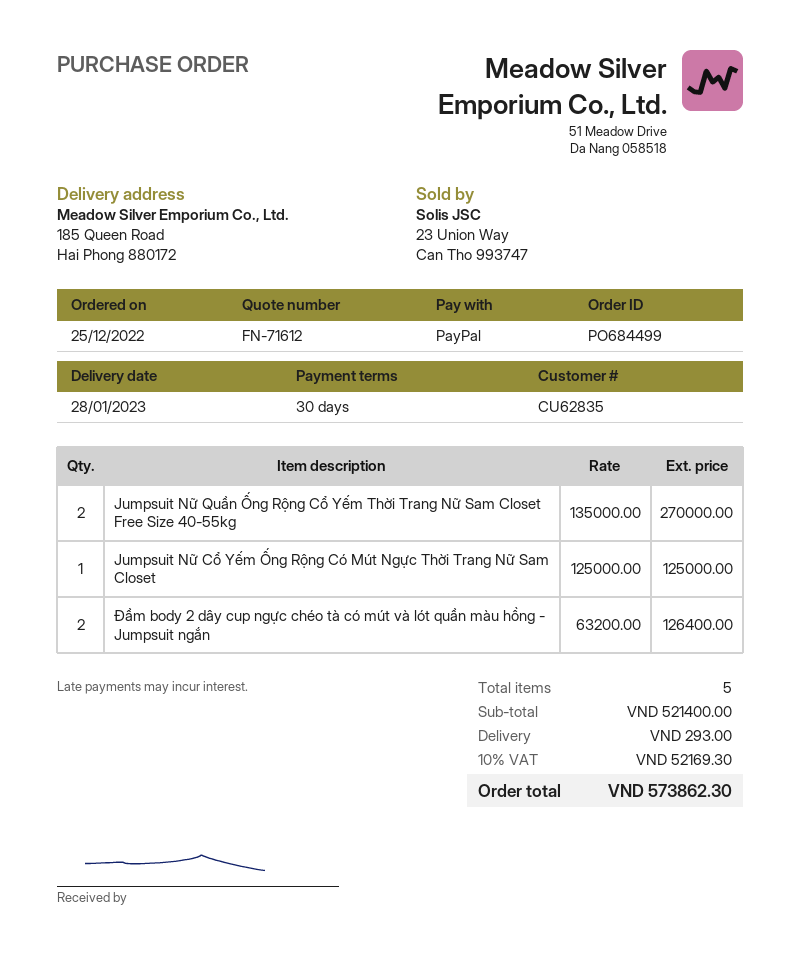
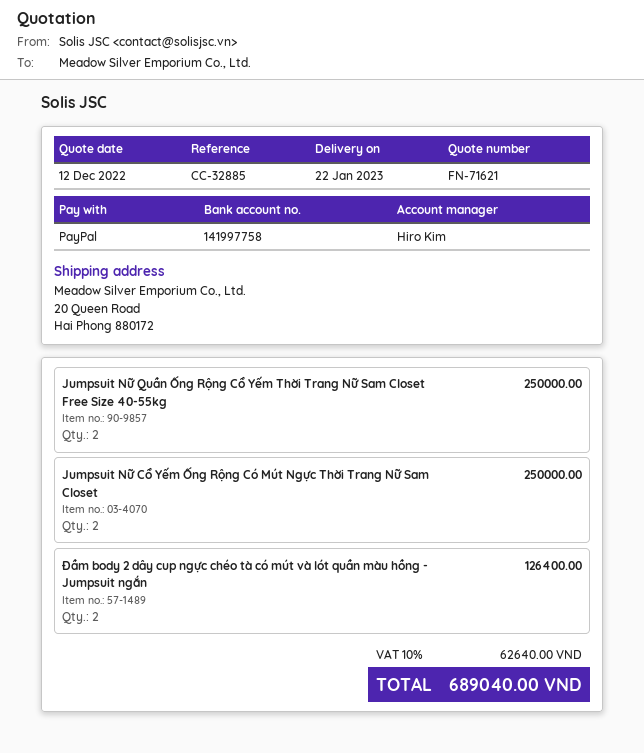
quote number: FN-71612 -> FN-71621
delivery date: 2023-01-28 -> 2023-01-22
ship to: 185 Queen Road, Hai Phong 880172 -> 20 Queen Road, Hai Phong 880172
Jumpsuit Nữ Quần Ống Rộng Cổ Yếm Thời Trang Nữ Sam Closet Free Size 40-55kg: 2 for 270000.00 -> 2 for 250000.00
Jumpsuit Nữ Cổ Yếm Ống Rộng Có Mút Ngực Thời Trang Nữ Sam Closet: 1 for 125000.00 -> 2 for 250000.00
shipping: 293.00 -> none
tax: 10% = 52169.30 -> 10% = 62640.00
total: 573862.30 -> 689040.00

